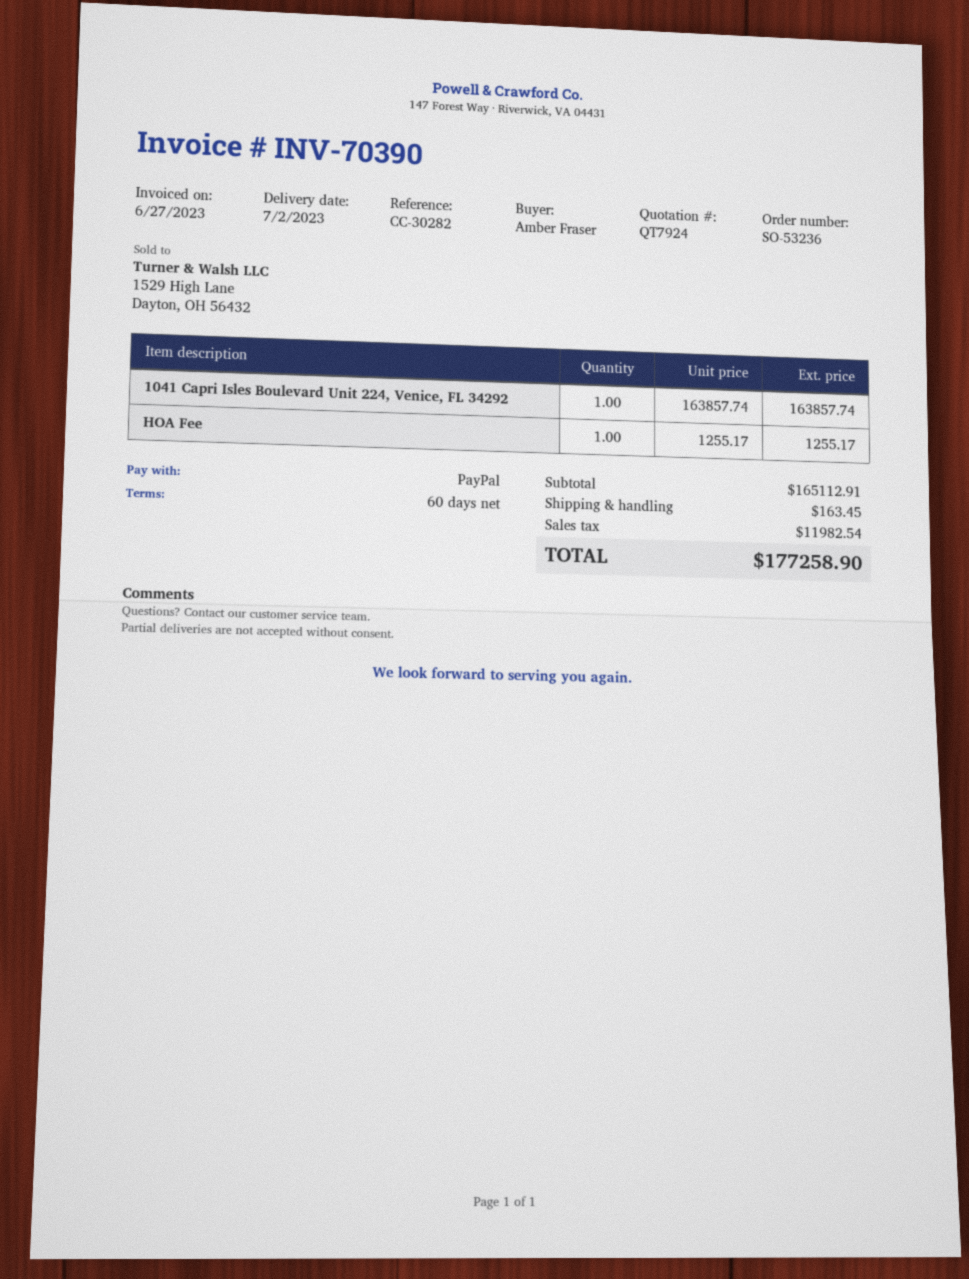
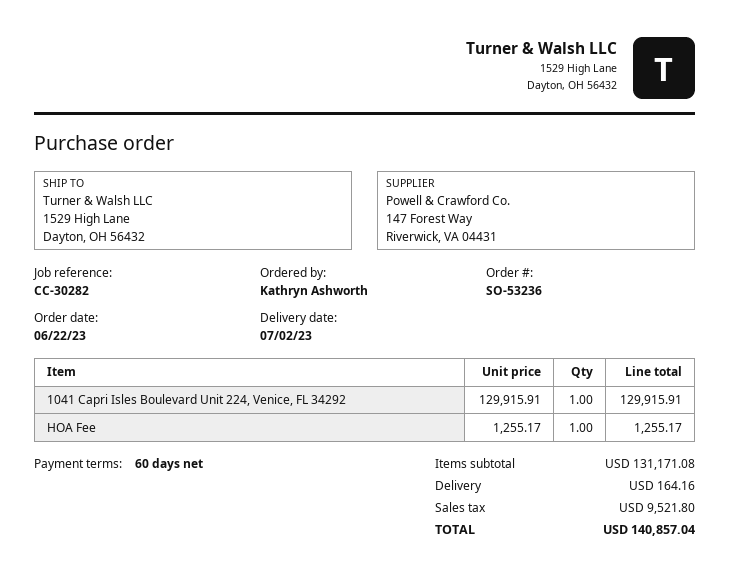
ordered by: Amber Fraser -> Kathryn Ashworth
1041 Capri Isles Boulevard Unit 224, Venice, FL 34292: 1 x 163857.74 = 163857.74 -> 1 x 129915.91 = 129915.91
subtotal: 165112.91 -> 131171.08
shipping: 163.45 -> 164.16
tax: 11982.54 -> 9521.80
total: 177258.90 -> 140857.04

